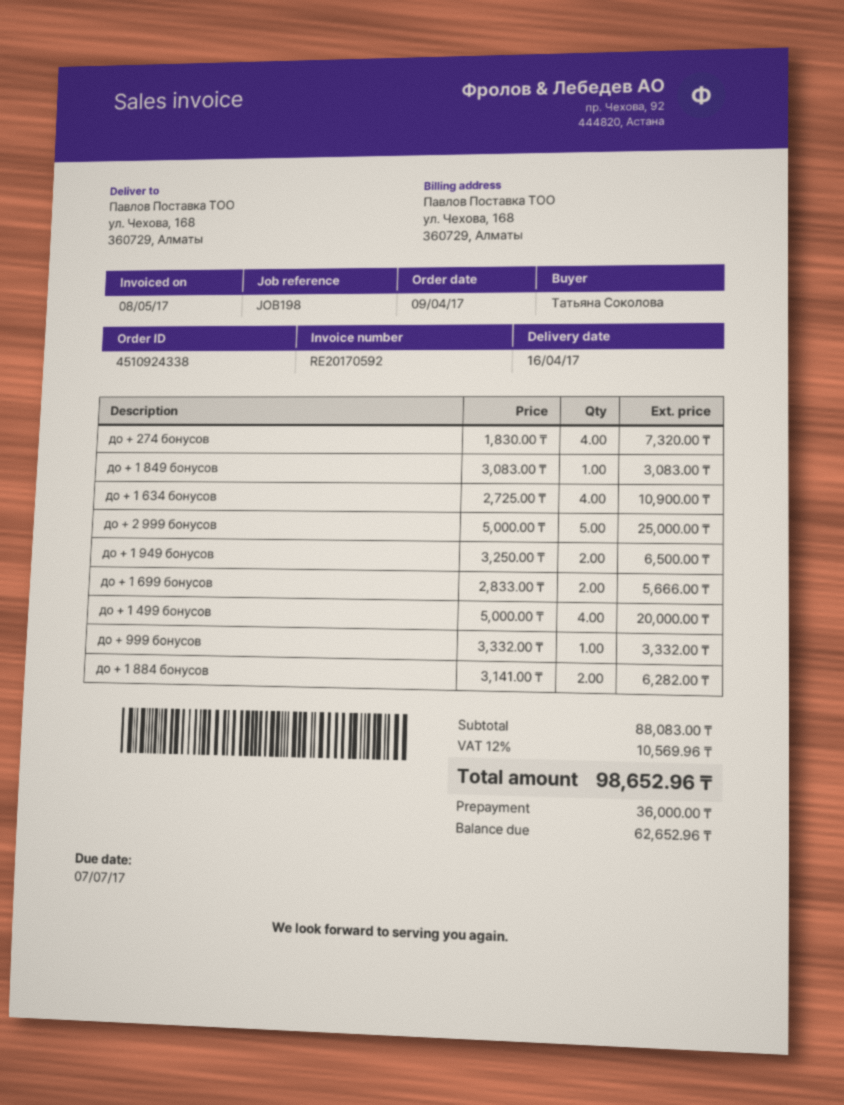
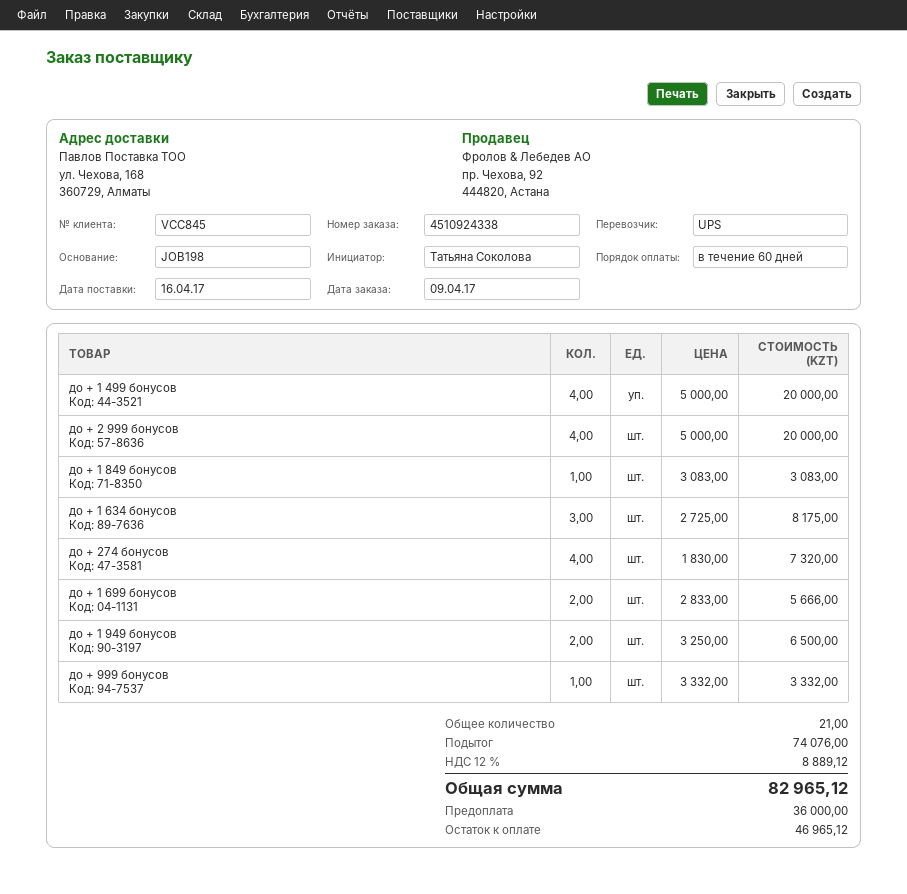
до + 1 634 бонусов: 4 x 2725.00 = 10900.00 -> 3 x 2725.00 = 8175.00
до + 2 999 бонусов: 5 x 5000.00 = 25000.00 -> 4 x 5000.00 = 20000.00
до + 1 884 бонусов: 2 x 3141.00 = 6282.00 -> none
subtotal: 88083.00 -> 74076.00
tax: 12% = 10569.96 -> 12% = 8889.12
total: 98652.96 -> 82965.12
balance: 62652.96 -> 46965.12

